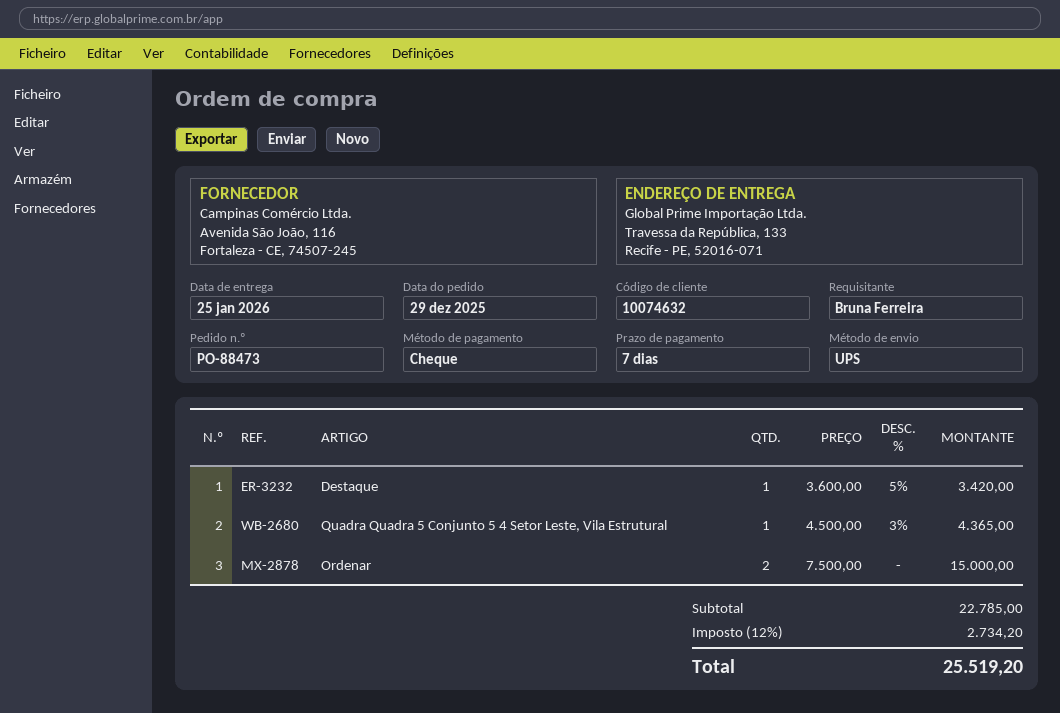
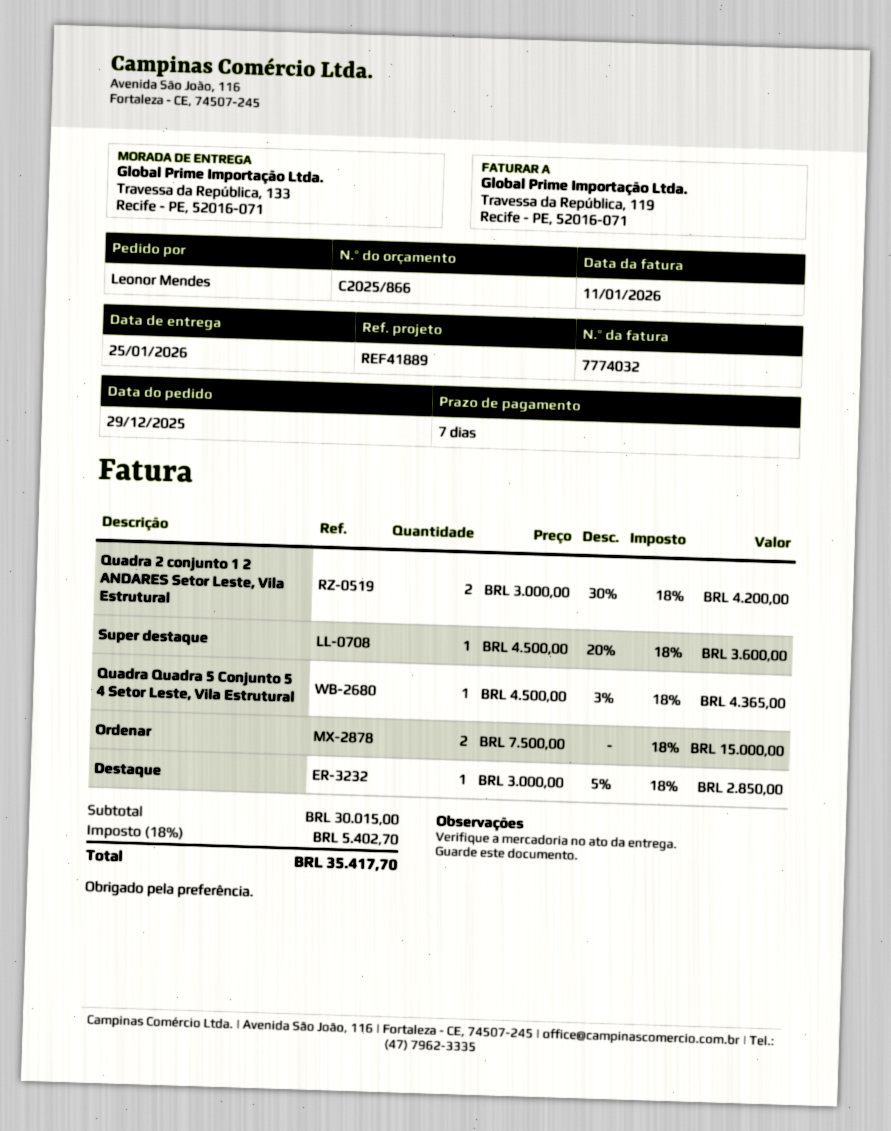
ordered by: Bruna Ferreira -> Leonor Mendes
Destaque: 1 x 3600.00 - 5% = 3420.00 -> 1 x 3000.00 - 5% = 2850.00
Quadra 2 conjunto 1 2 ANDARES Setor Leste, Vila Estrutural: none -> 2 x 3000.00 - 30% = 4200.00
Super destaque: none -> 1 x 4500.00 - 20% = 3600.00
subtotal: 22785.00 -> 30015.00
tax: 12% = 2734.20 -> 18% = 5402.70
total: 25519.20 -> 35417.70

